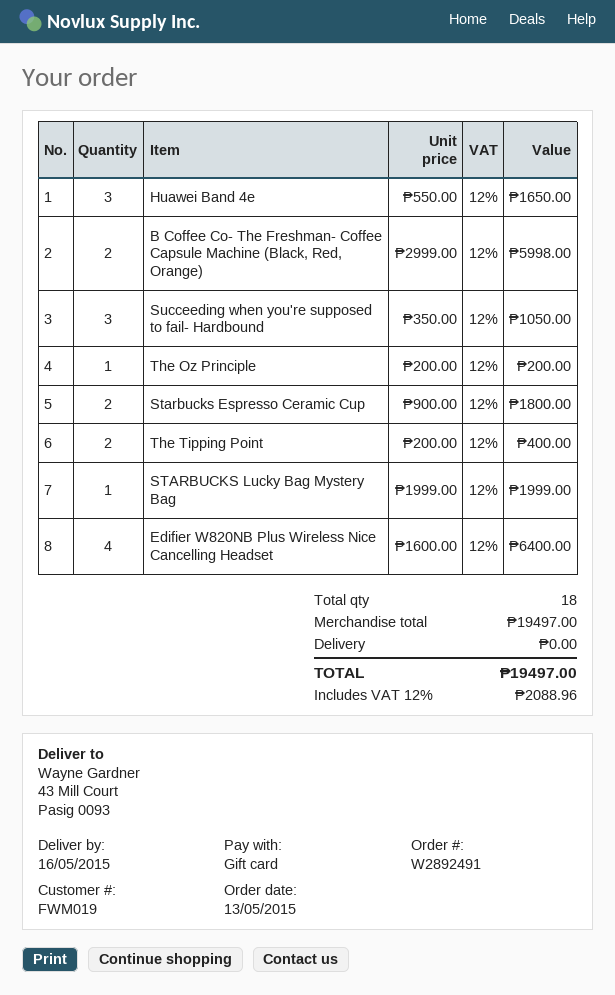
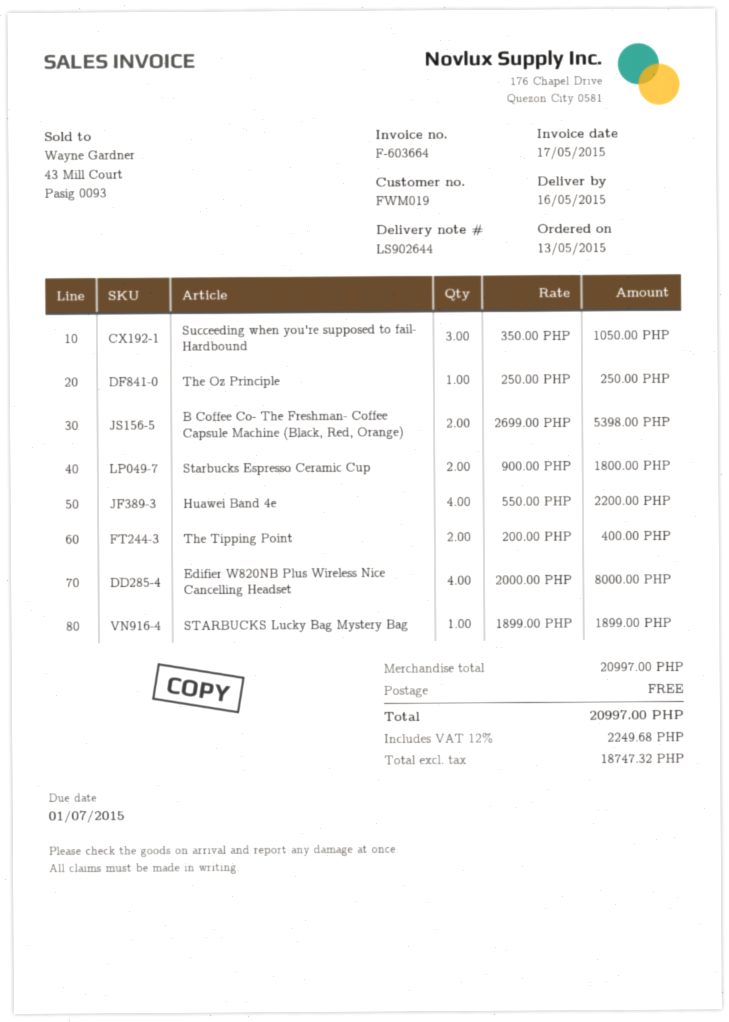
Huawei Band 4e: 3 x 550.00 = 1650.00 -> 4 x 550.00 = 2200.00
B Coffee Co- The Freshman- Coffee Capsule Machine (Black, Red, Orange): 2 x 2999.00 = 5998.00 -> 2 x 2699.00 = 5398.00
The Oz Principle: 1 x 200.00 = 200.00 -> 1 x 250.00 = 250.00
STARBUCKS Lucky Bag Mystery Bag: 1 x 1999.00 = 1999.00 -> 1 x 1899.00 = 1899.00
Edifier W820NB Plus Wireless Nice Cancelling Headset: 4 x 1600.00 = 6400.00 -> 4 x 2000.00 = 8000.00
subtotal: 19497.00 -> 20997.00
tax: 12% = 2088.96 -> 12% = 2249.68
total: 19497.00 -> 20997.00

